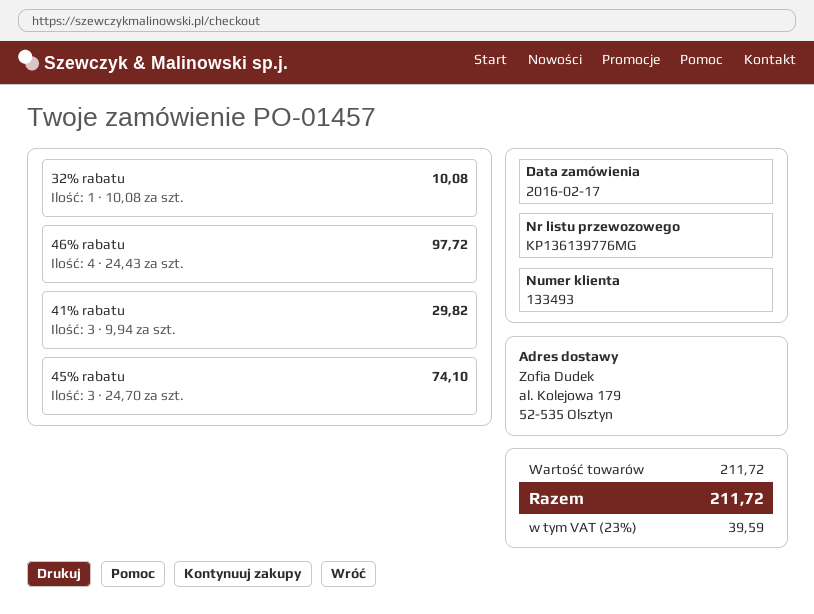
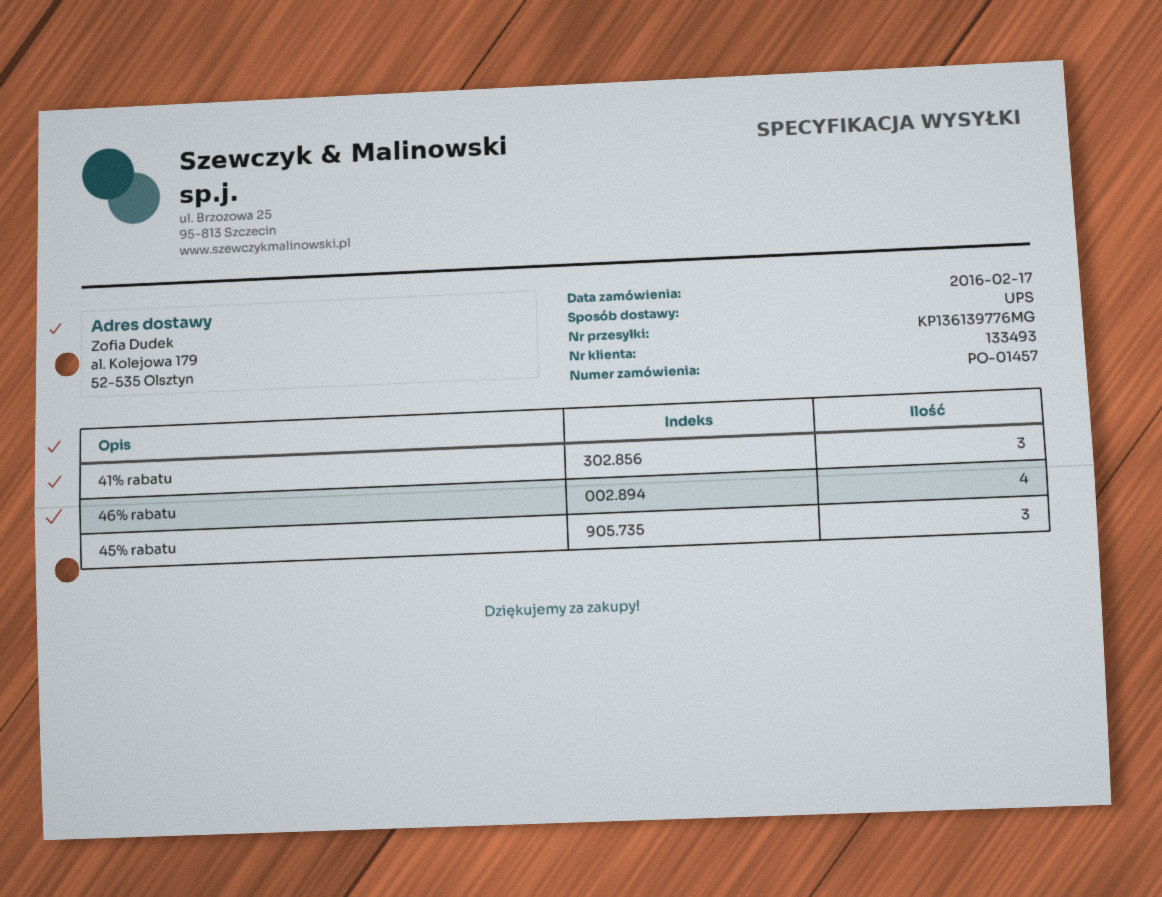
32% rabatu: 1 -> none

